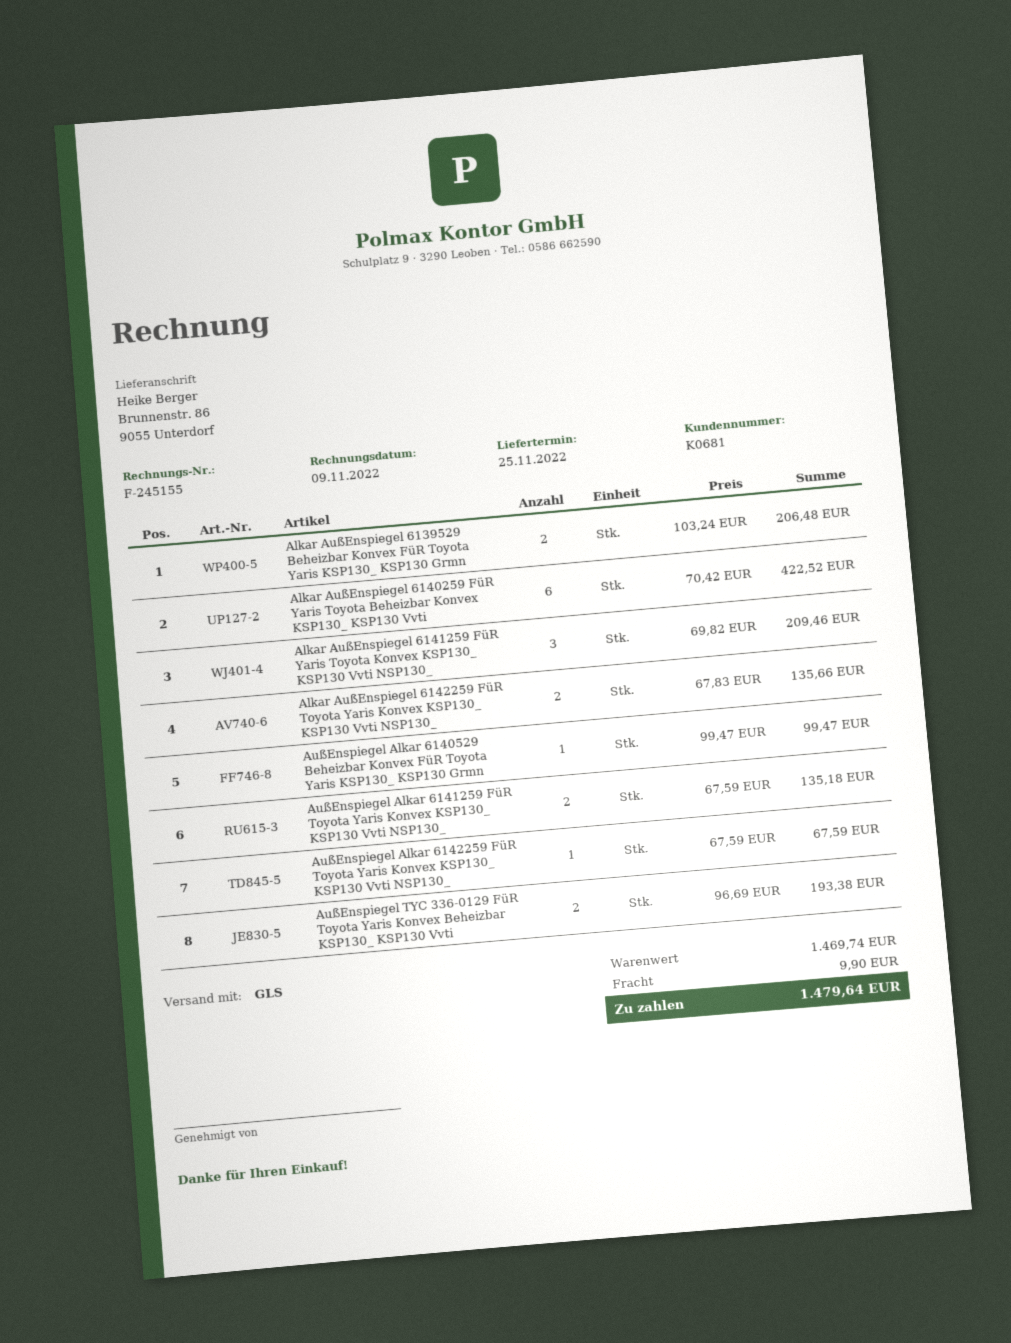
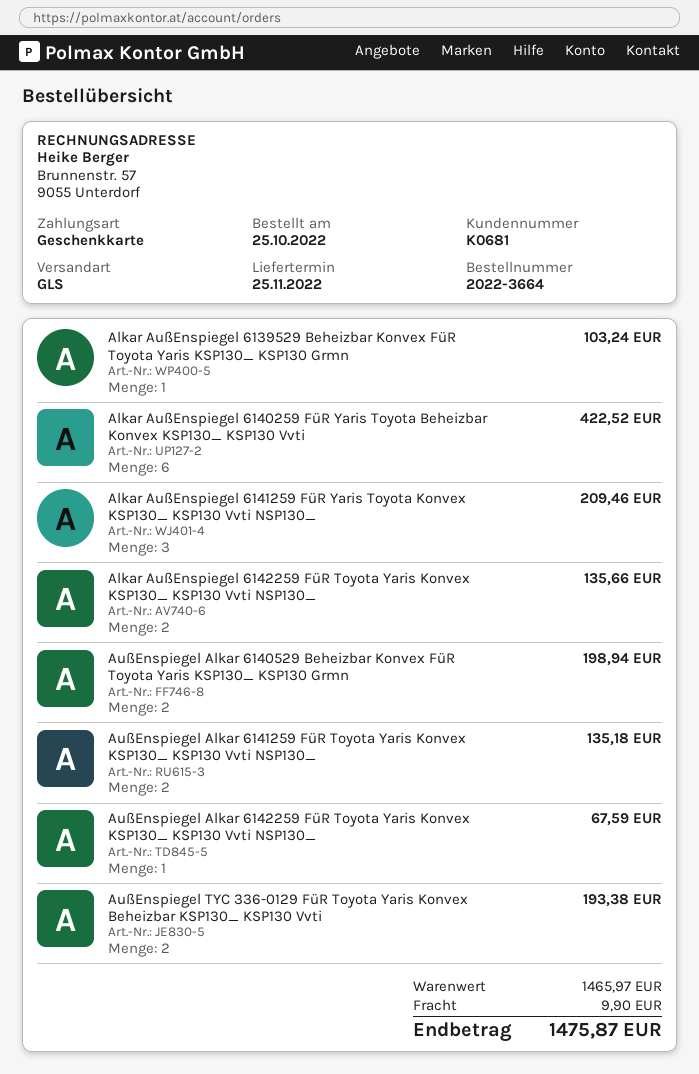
Alkar AußEnspiegel 6139529 Beheizbar Konvex FüR Toyota Yaris KSP130_ KSP130 Grmn: 2 for 206.48 -> 1 for 103.24
AußEnspiegel Alkar 6140529 Beheizbar Konvex FüR Toyota Yaris KSP130_ KSP130 Grmn: 1 for 99.47 -> 2 for 198.94
subtotal: 1469.74 -> 1465.97
total: 1479.64 -> 1475.87

